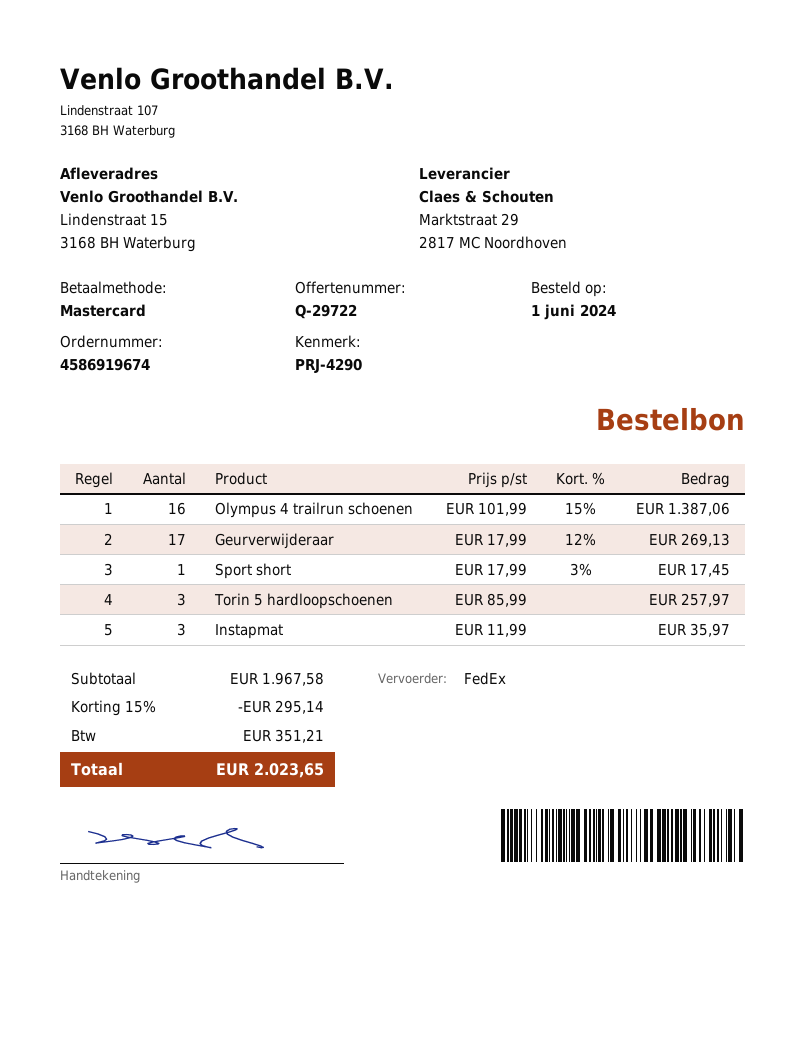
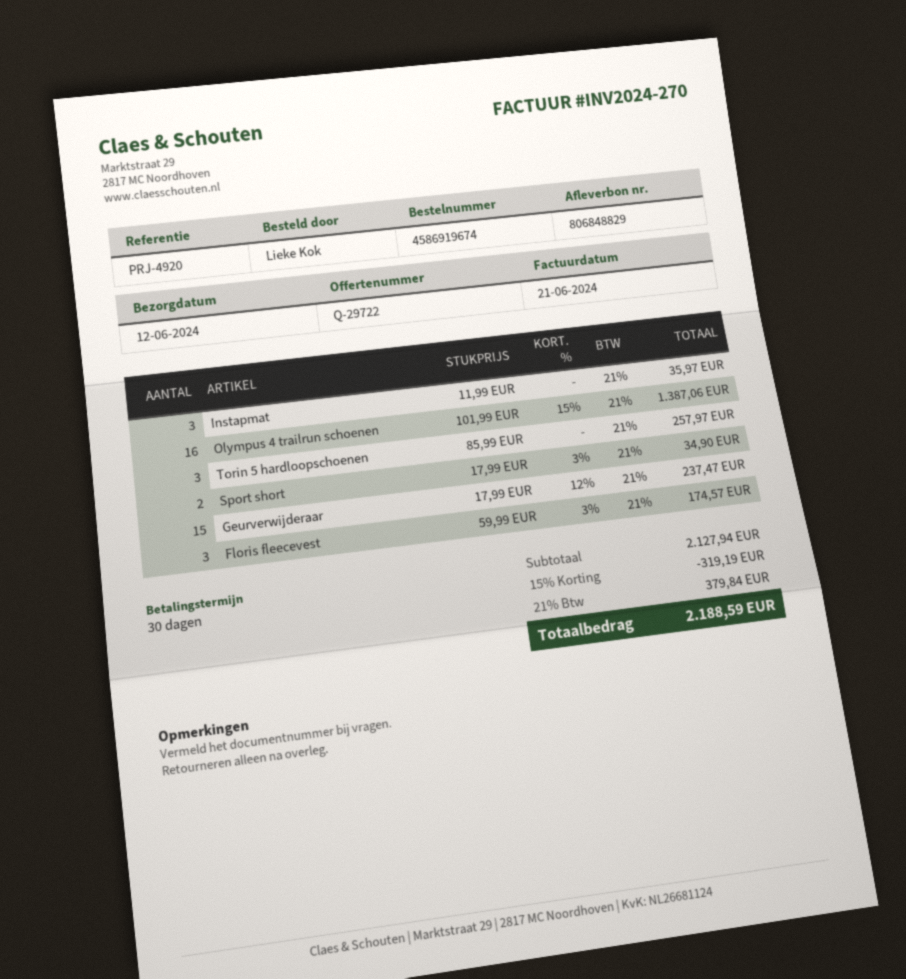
reference: PRJ-4290 -> PRJ-4920
Geurverwijderaar: 17 x 17.99 - 12% = 269.13 -> 15 x 17.99 - 12% = 237.47
Sport short: 1 x 17.99 - 3% = 17.45 -> 2 x 17.99 - 3% = 34.90
Floris fleecevest: none -> 3 x 59.99 - 3% = 174.57
subtotal: 1967.58 -> 2127.94
discount: 15% = 295.14 -> 15% = 319.19
tax: 351.21 -> 379.84
total: 2023.65 -> 2188.59

